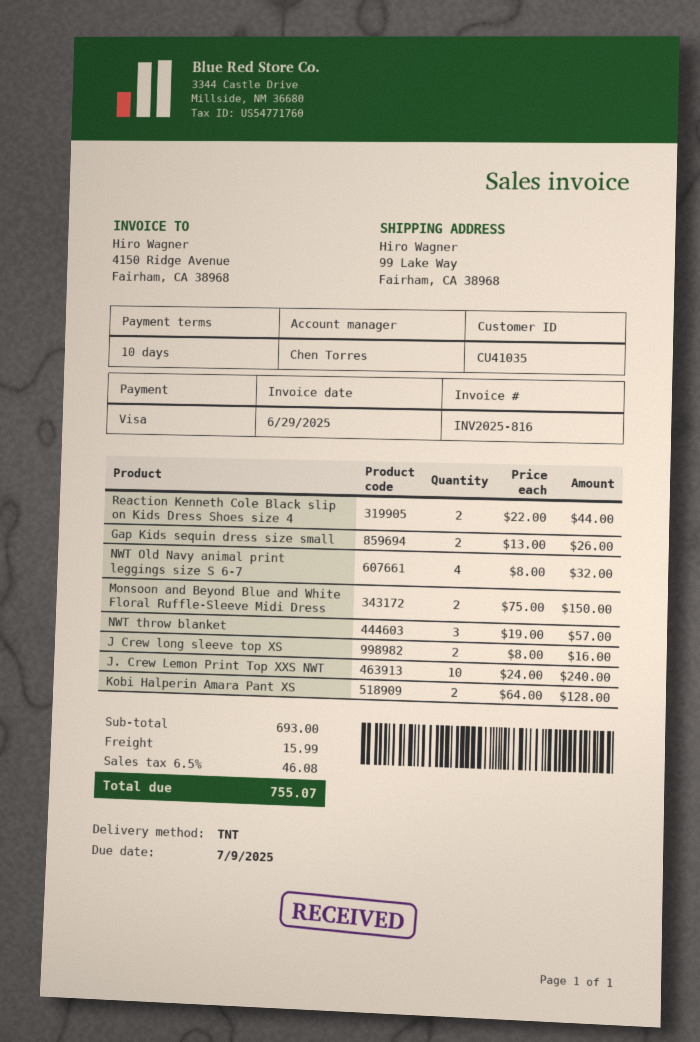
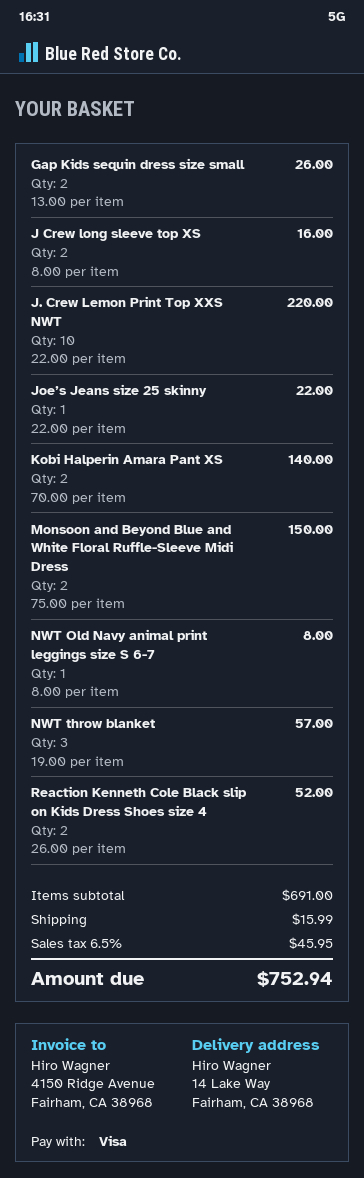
ship to: 99 Lake Way, Fairham, CA 38968 -> 14 Lake Way, Fairham, CA 38968
Reaction Kenneth Cole Black slip on Kids Dress Shoes size 4: 2 x 22.00 = 44.00 -> 2 x 26.00 = 52.00
NWT Old Navy animal print leggings size S 6-7: 4 x 8.00 = 32.00 -> 1 x 8.00 = 8.00
J. Crew Lemon Print Top XXS NWT: 10 x 24.00 = 240.00 -> 10 x 22.00 = 220.00
Kobi Halperin Amara Pant XS: 2 x 64.00 = 128.00 -> 2 x 70.00 = 140.00
Joe’s Jeans size 25 skinny: none -> 1 x 22.00 = 22.00
subtotal: 693.00 -> 691.00
tax: 6.5% = 46.08 -> 6.5% = 45.95
total: 755.07 -> 752.94

